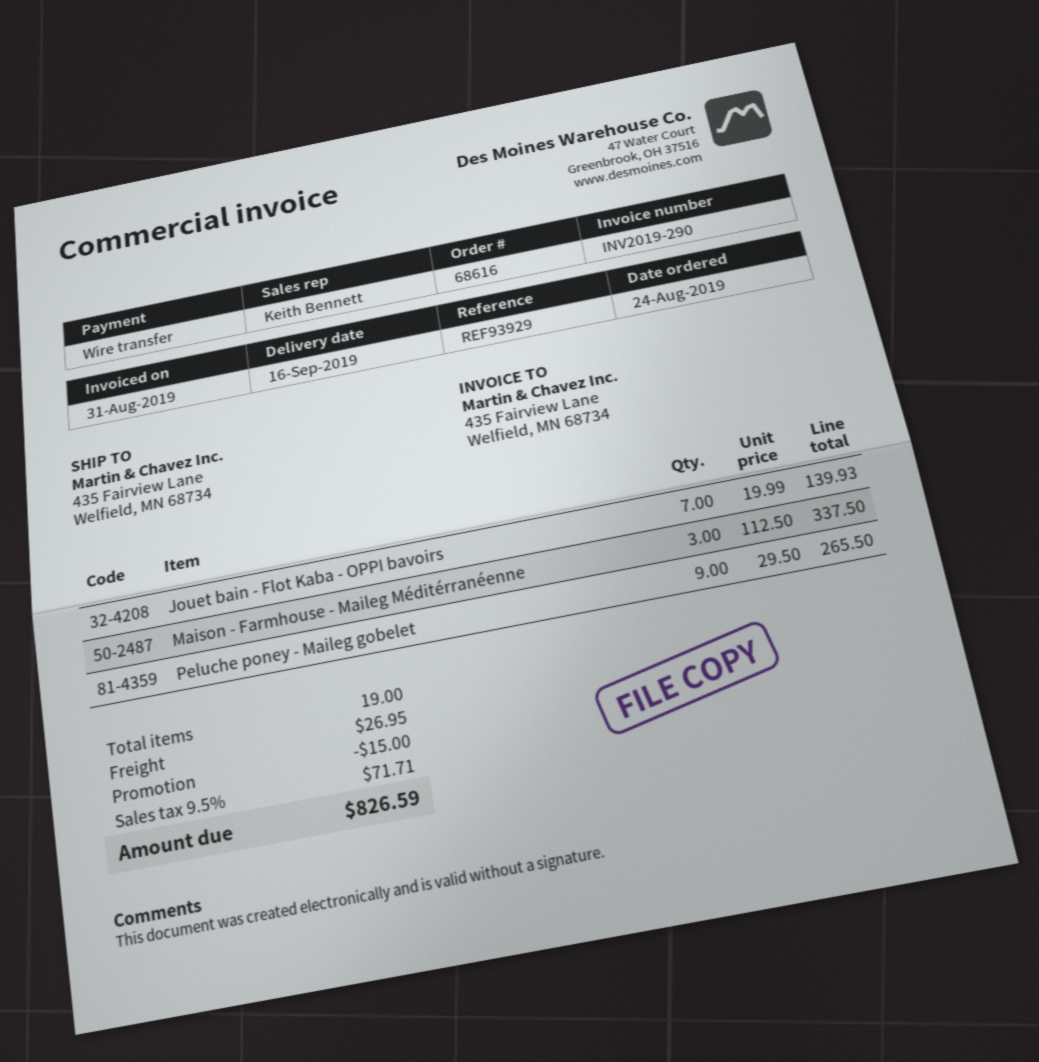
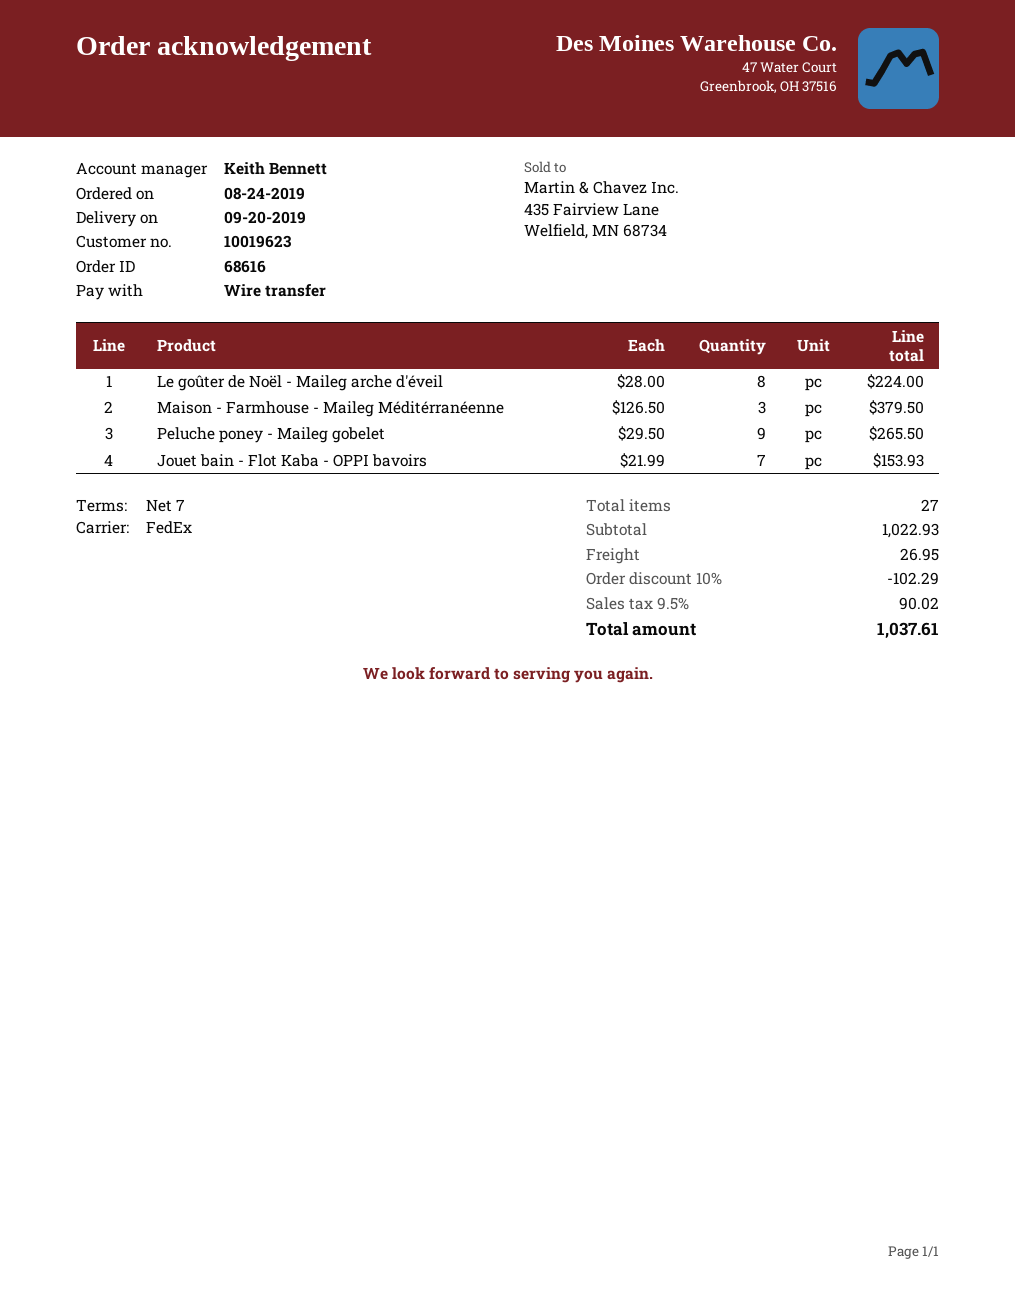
delivery date: 2019-09-16 -> 2019-09-20
Jouet bain - Flot Kaba - OPPI bavoirs: 7 x 19.99 = 139.93 -> 7 x 21.99 = 153.93
Maison - Farmhouse - Maileg Méditérranéenne: 3 x 112.50 = 337.50 -> 3 x 126.50 = 379.50
Le goûter de Noël - Maileg arche d'éveil: none -> 8 x 28.00 = 224.00
total quantity: 19 -> 27
discount: 15.00 -> 102.29
tax: 9.5% = 71.71 -> 9.5% = 90.02
total: 826.59 -> 1037.61

